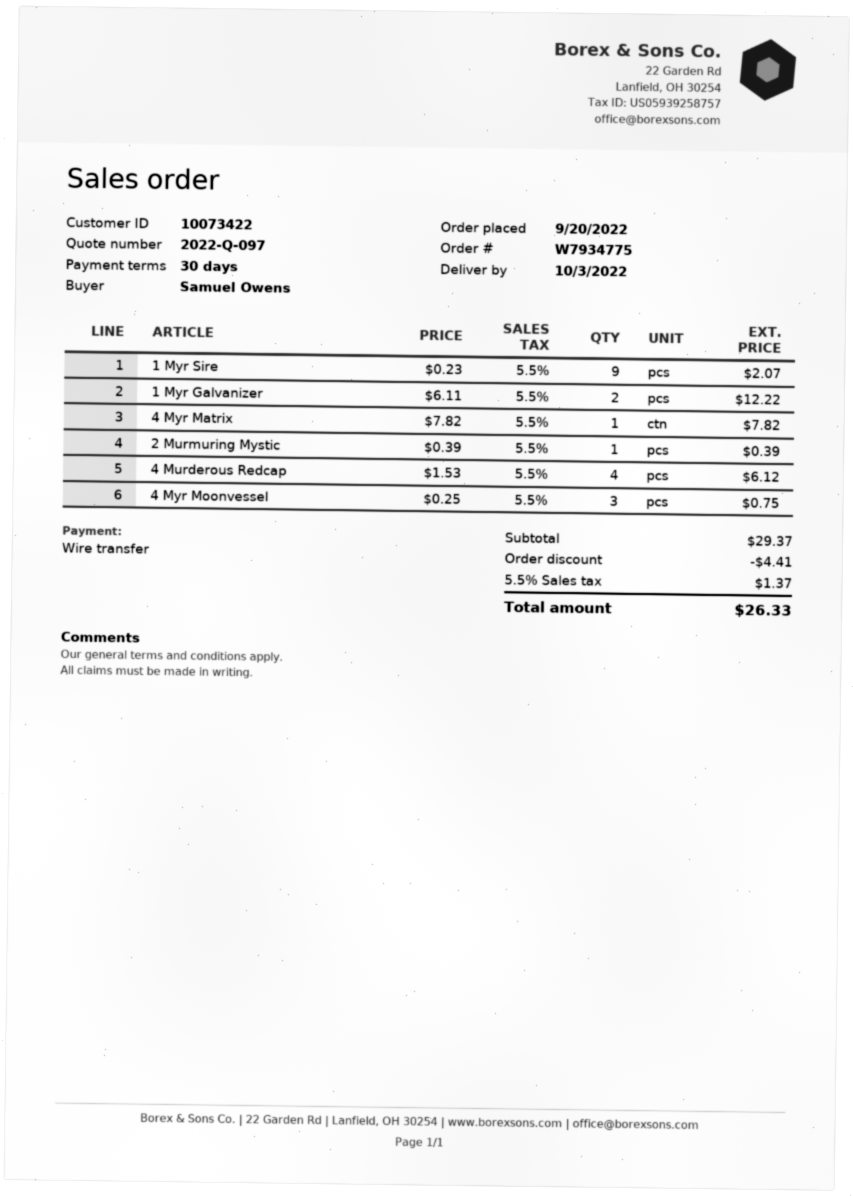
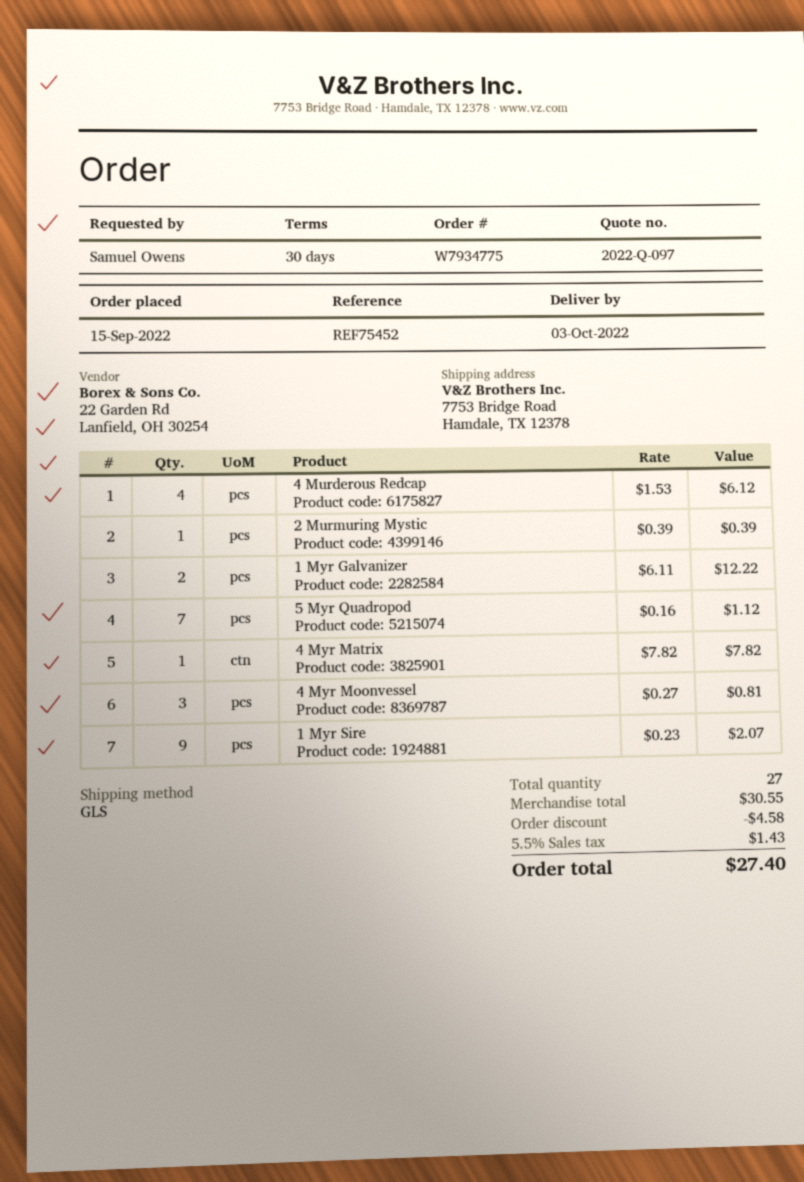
order date: 2022-09-20 -> 2022-09-15
4 Myr Moonvessel: 3 x 0.25 = 0.75 -> 3 x 0.27 = 0.81
5 Myr Quadropod: none -> 7 x 0.16 = 1.12
subtotal: 29.37 -> 30.55
discount: 4.41 -> 4.58
tax: 5.5% = 1.37 -> 5.5% = 1.43
total: 26.33 -> 27.40

